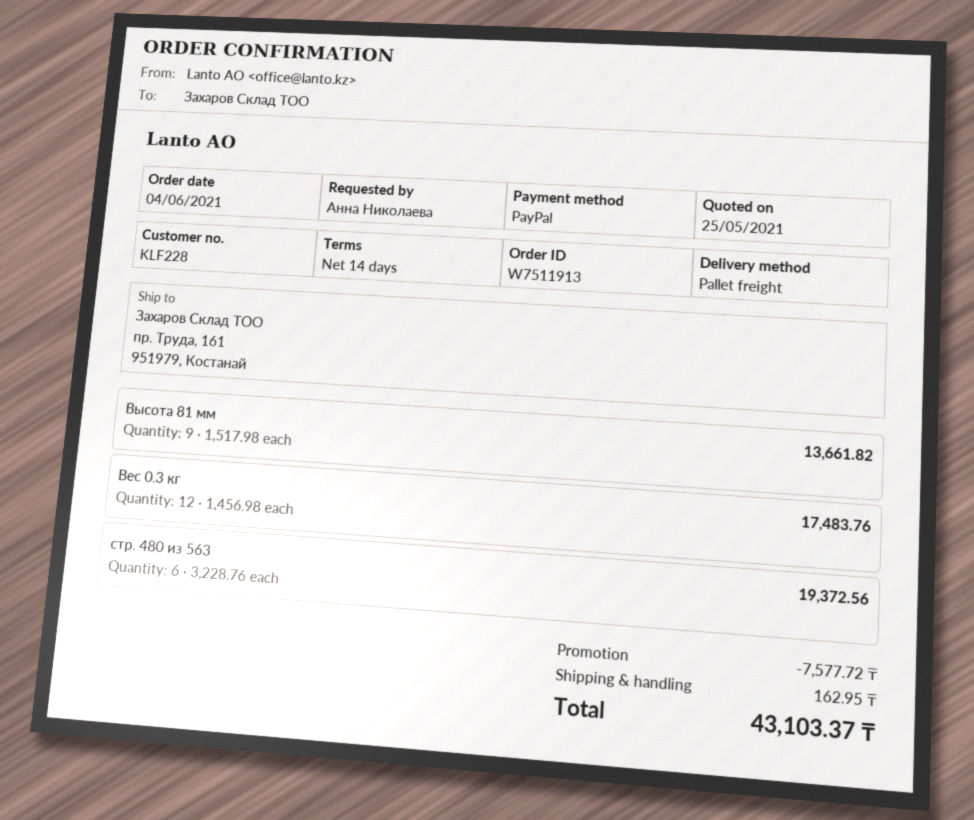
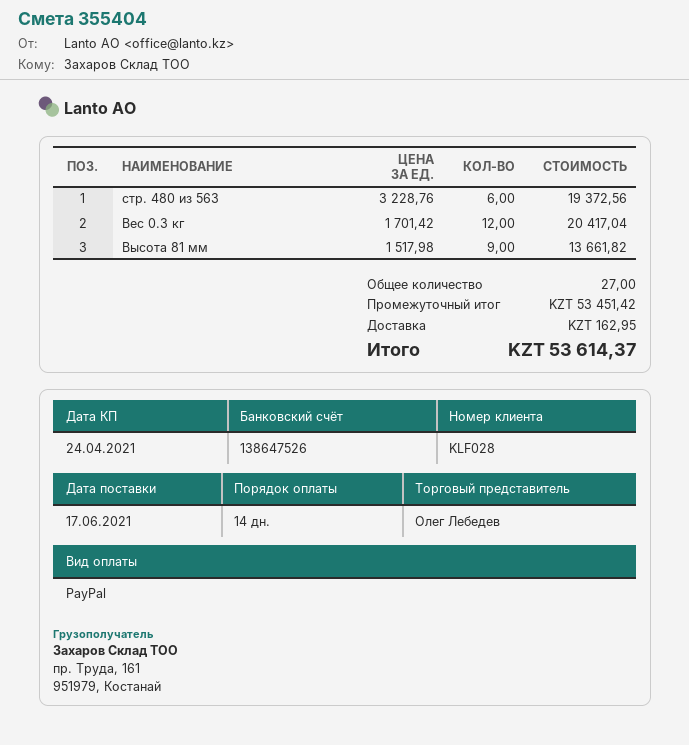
quote date: 2021-05-25 -> 2021-04-24
customer number: KLF228 -> KLF028
Вес 0.3 кг: 12 x 1456.98 = 17483.76 -> 12 x 1701.42 = 20417.04
discount: 7577.72 -> none
total: 43103.37 -> 53614.37

